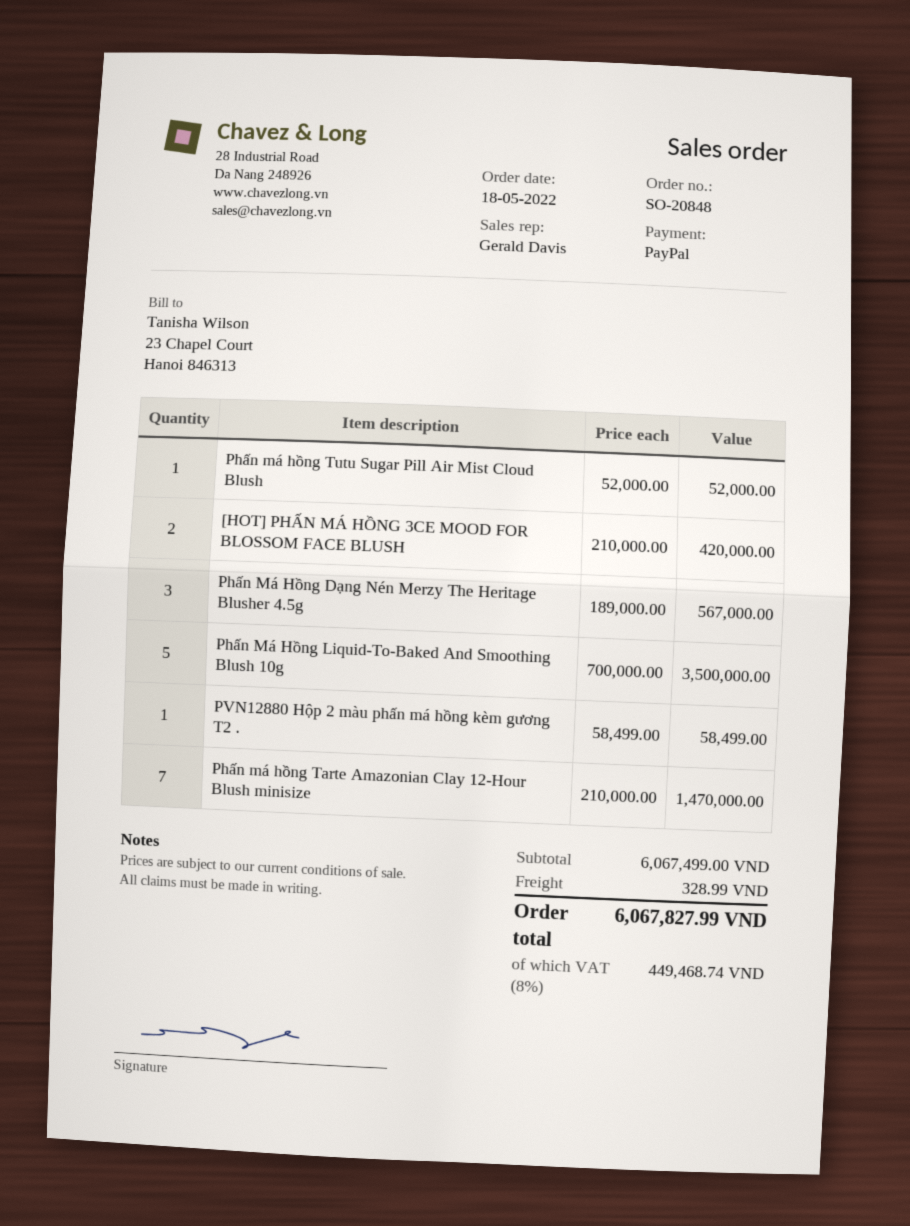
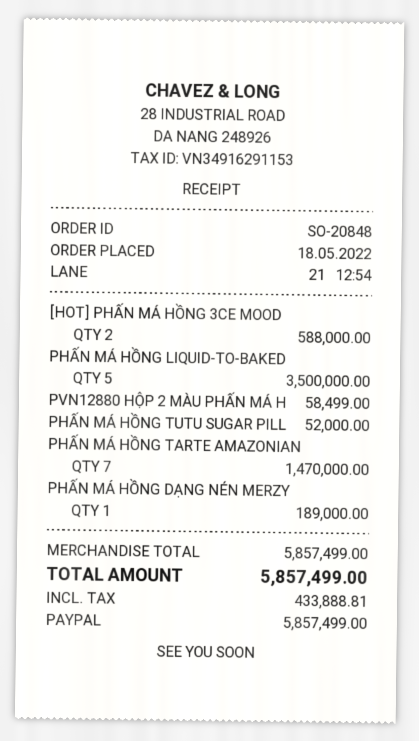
[HOT] PHẤN MÁ HỒNG 3CE MOOD FOR BLOSSOM FACE BLUSH: 2 for 420000.00 -> 2 for 588000.00
Phấn Má Hồng Dạng Nén Merzy The Heritage Blusher 4.5g: 3 for 567000.00 -> 1 for 189000.00
subtotal: 6067499.00 -> 5857499.00
shipping: 328.99 -> none
tax: 449468.74 -> 433888.81
total: 6067827.99 -> 5857499.00

